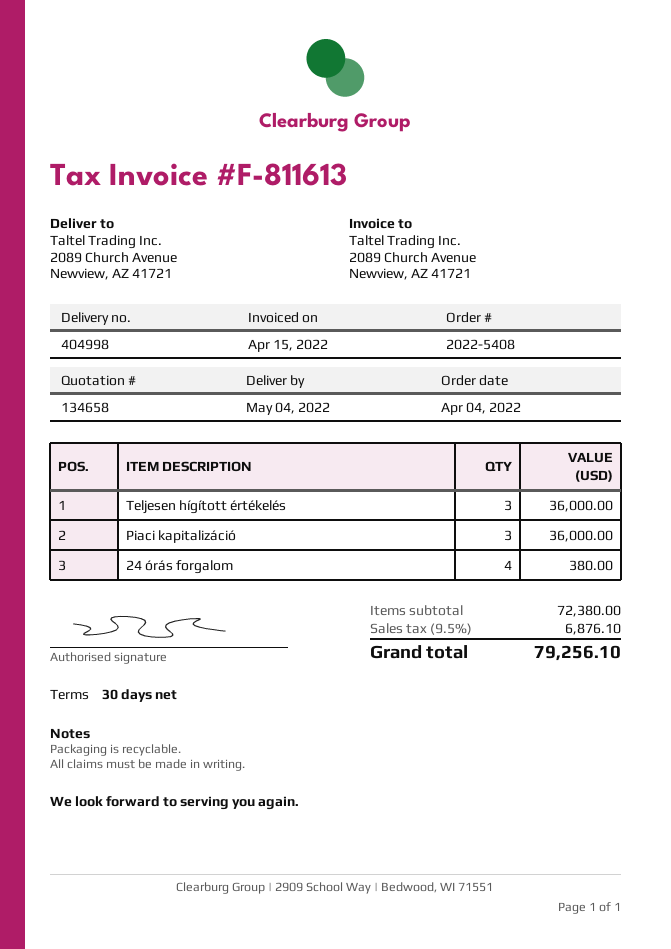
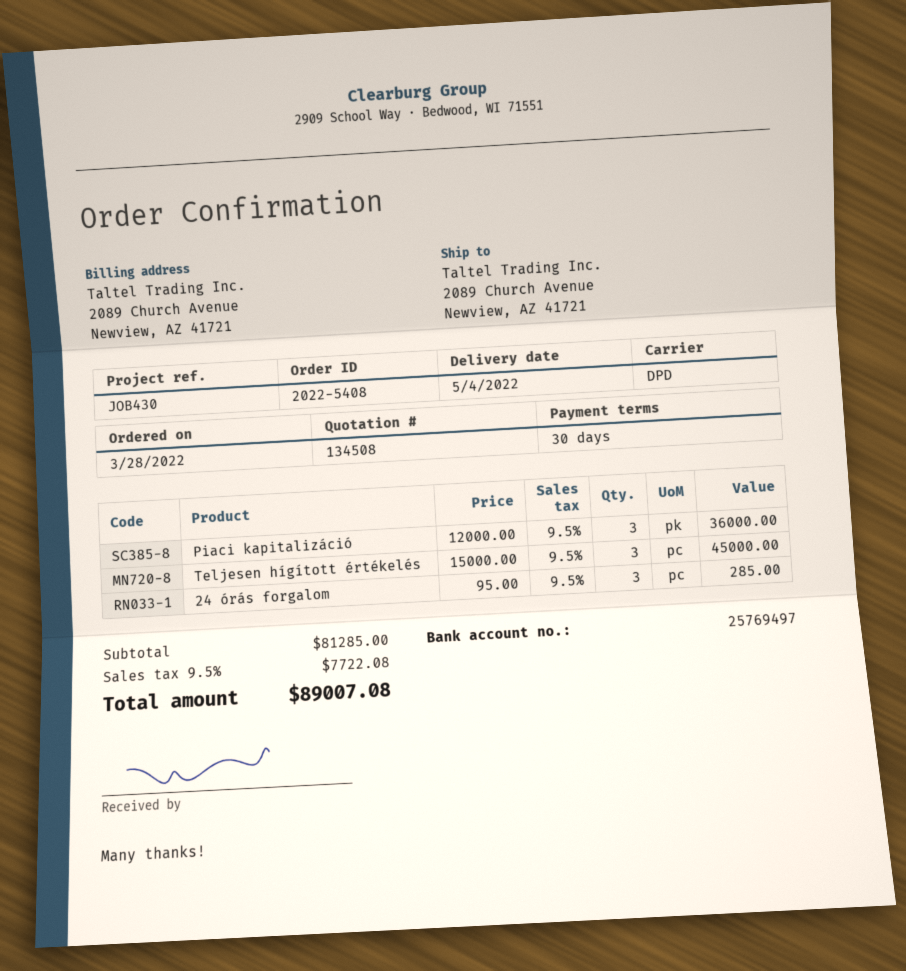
quote number: 134658 -> 134508
order date: 2022-04-04 -> 2022-03-28
Teljesen hígított értékelés: 3 for 36000.00 -> 3 for 45000.00
24 órás forgalom: 4 for 380.00 -> 3 for 285.00
subtotal: 72380.00 -> 81285.00
tax: 9.5% = 6876.10 -> 9.5% = 7722.08
total: 79256.10 -> 89007.08

